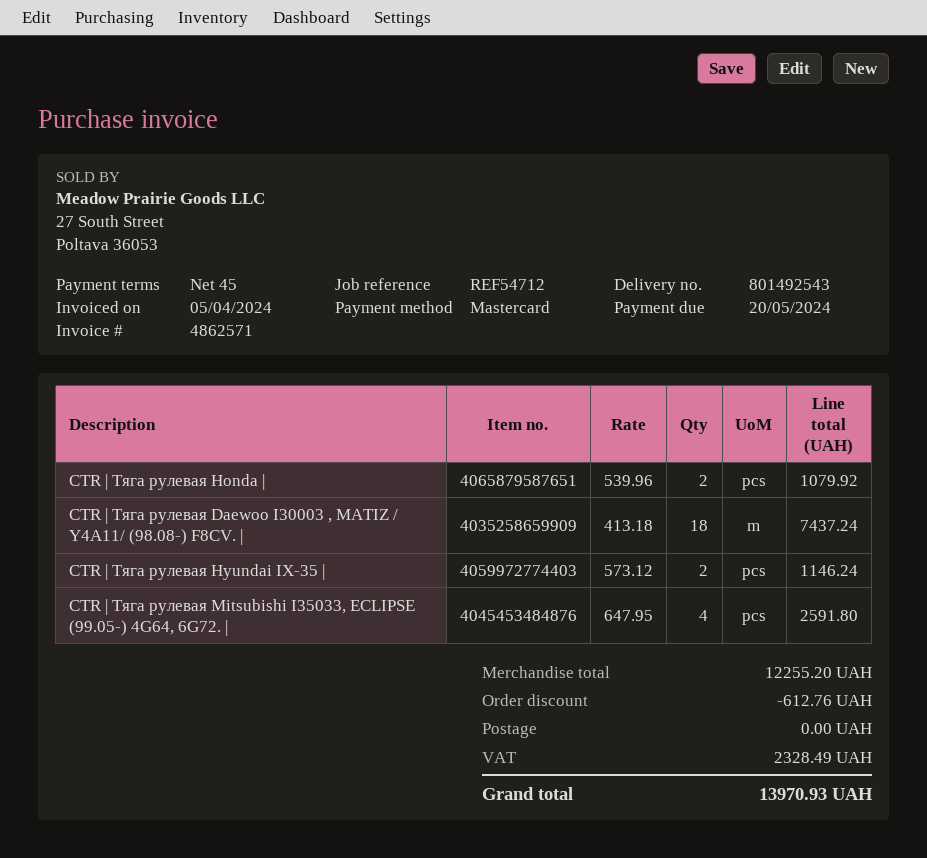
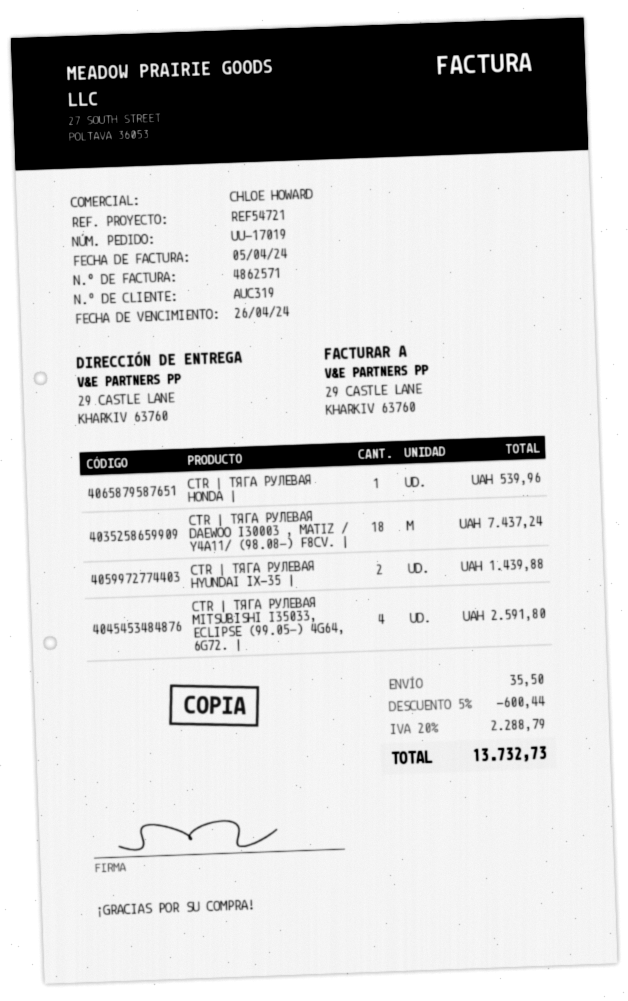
due date: 2024-05-20 -> 2024-04-26
reference: REF54712 -> REF54721
CTR | Тяга рулевая Honda |: 2 for 1079.92 -> 1 for 539.96
CTR | Тяга рулевая Hyundai IX-35 |: 2 for 1146.24 -> 2 for 1439.88
discount: 612.76 -> 600.44
shipping: 0.00 -> 35.50
tax: 2328.49 -> 2288.79
total: 13970.93 -> 13732.73

